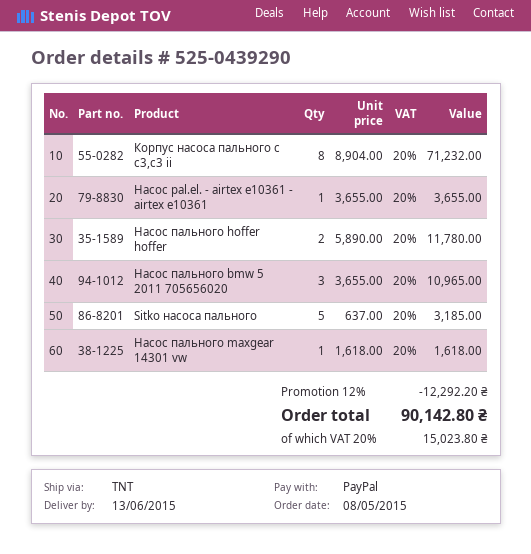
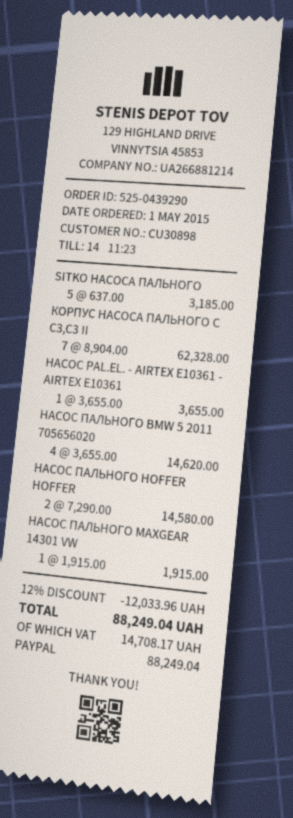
order date: 2015-05-08 -> 2015-05-01
Корпус насоса пального c c3,c3 ii: 8 x 8904.00 = 71232.00 -> 7 x 8904.00 = 62328.00
Насос пального hoffer hoffer: 2 x 5890.00 = 11780.00 -> 2 x 7290.00 = 14580.00
Насос пального bmw 5 2011 705656020: 3 x 3655.00 = 10965.00 -> 4 x 3655.00 = 14620.00
Насос пального maxgear 14301 vw: 1 x 1618.00 = 1618.00 -> 1 x 1915.00 = 1915.00
discount: 12% = 12292.20 -> 12% = 12033.96
tax: 15023.80 -> 14708.17
total: 90142.80 -> 88249.04

